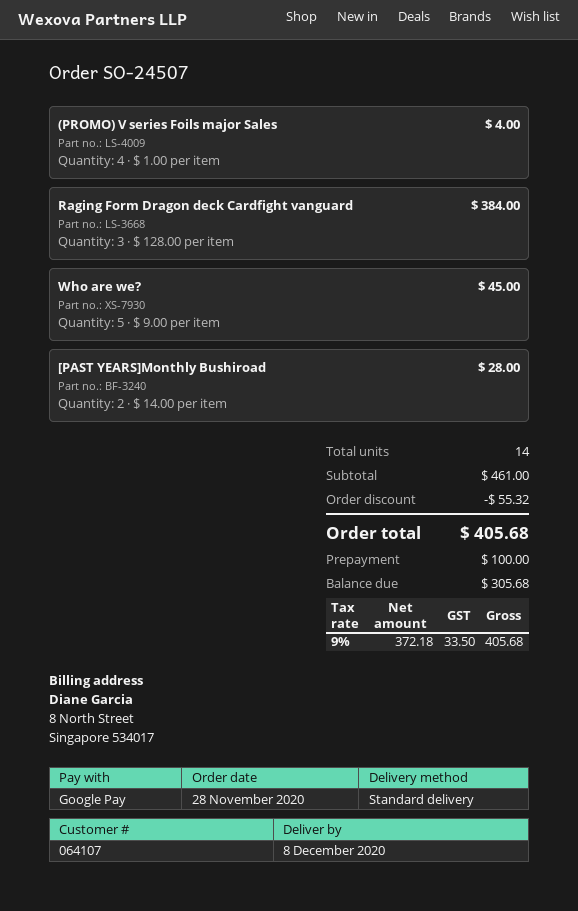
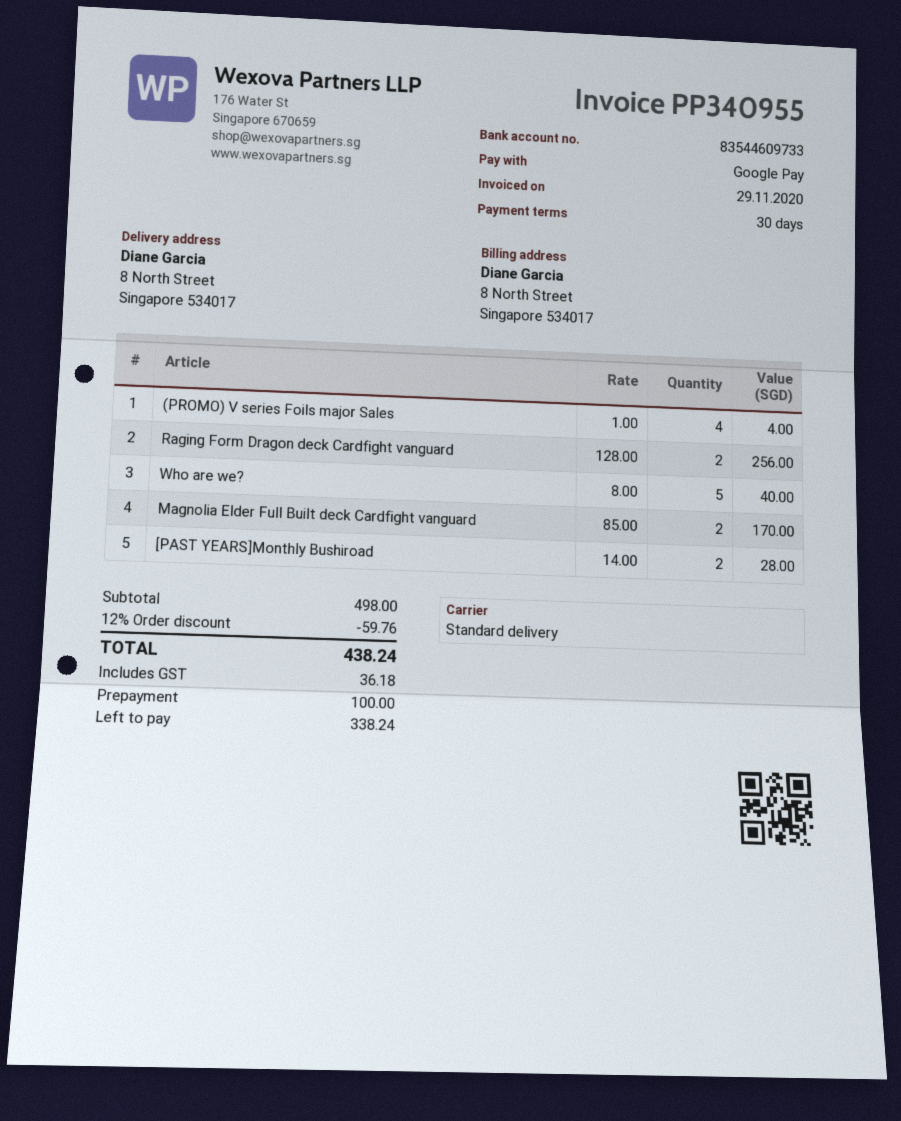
Raging Form Dragon deck Cardfight vanguard: 3 x 128.00 = 384.00 -> 2 x 128.00 = 256.00
Who are we?: 5 x 9.00 = 45.00 -> 5 x 8.00 = 40.00
Magnolia Elder Full Built deck Cardfight vanguard: none -> 2 x 85.00 = 170.00
subtotal: 461.00 -> 498.00
discount: 55.32 -> 59.76
tax: 33.50 -> 36.18
total: 405.68 -> 438.24
balance: 305.68 -> 338.24

